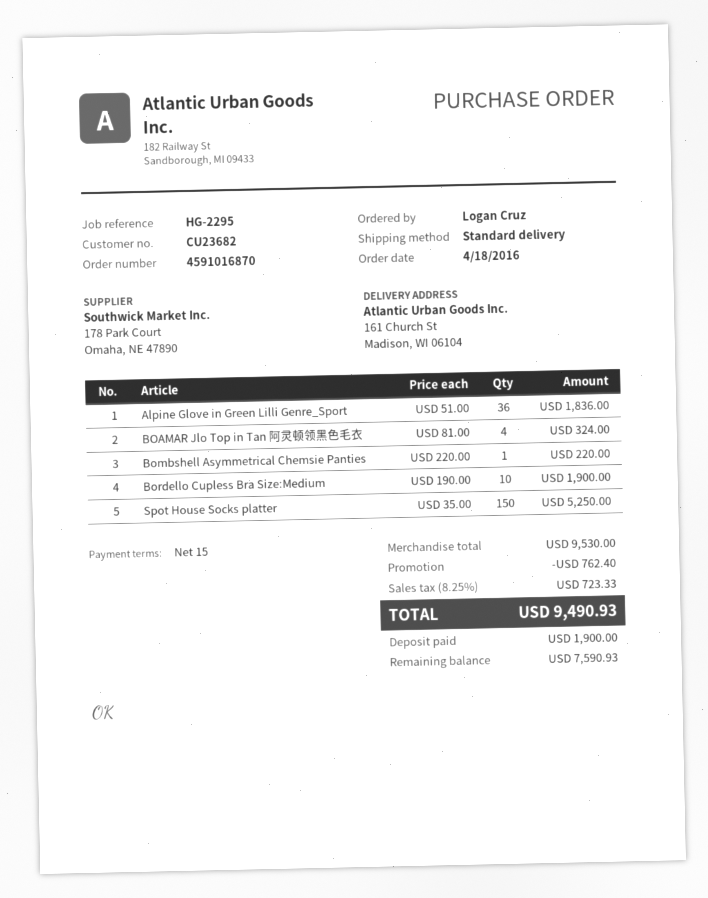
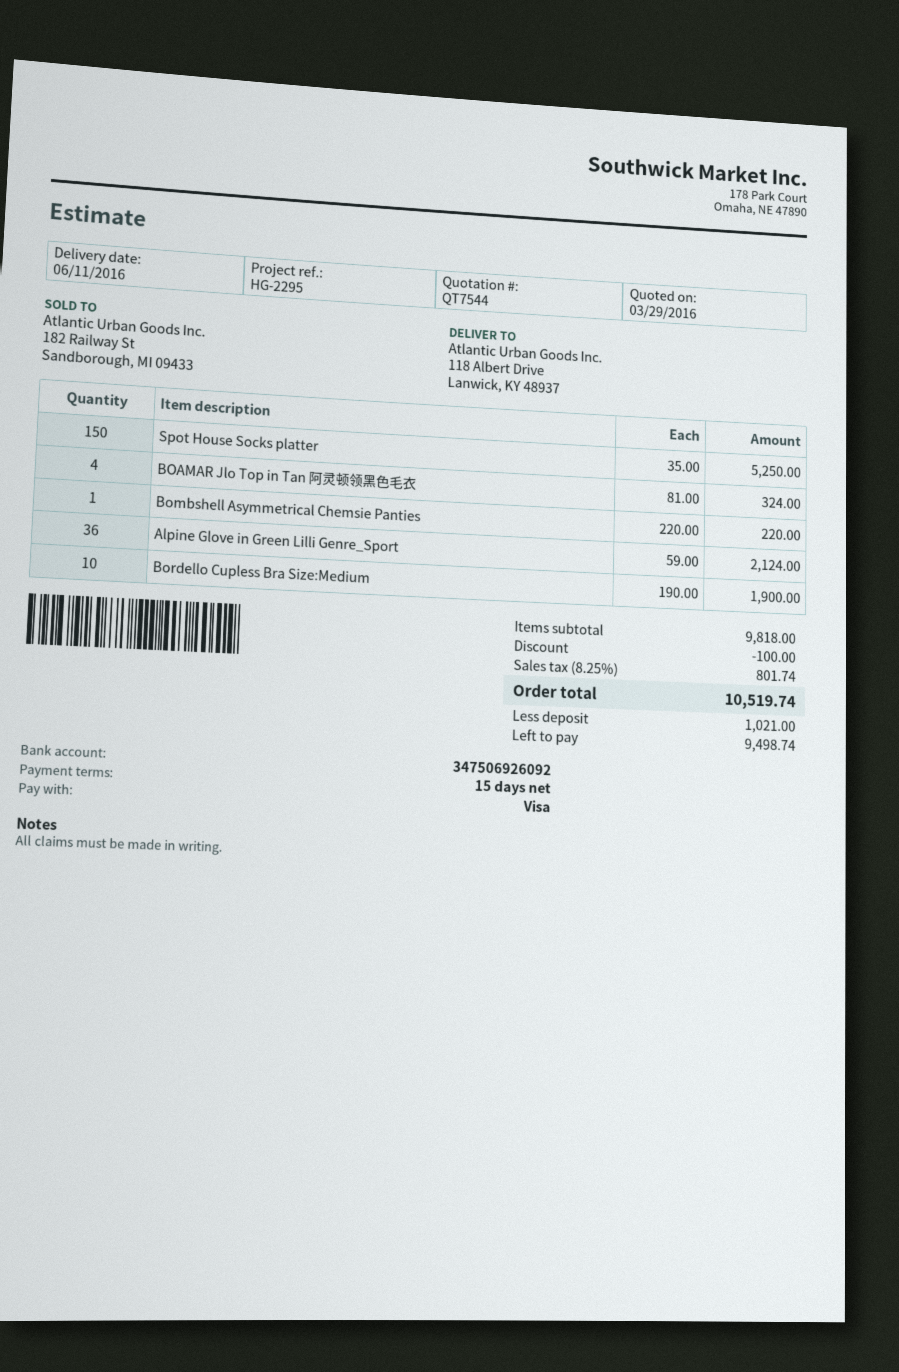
ship to: 161 Church St, Madison, WI 06104 -> 118 Albert Drive, Lanwick, KY 48937
Alpine Glove in Green Lilli Genre_Sport: 36 x 51.00 = 1836.00 -> 36 x 59.00 = 2124.00
subtotal: 9530.00 -> 9818.00
discount: 762.40 -> 100.00
tax: 8.25% = 723.33 -> 8.25% = 801.74
total: 9490.93 -> 10519.74
deposit: 1900.00 -> 1021.00
balance: 7590.93 -> 9498.74

